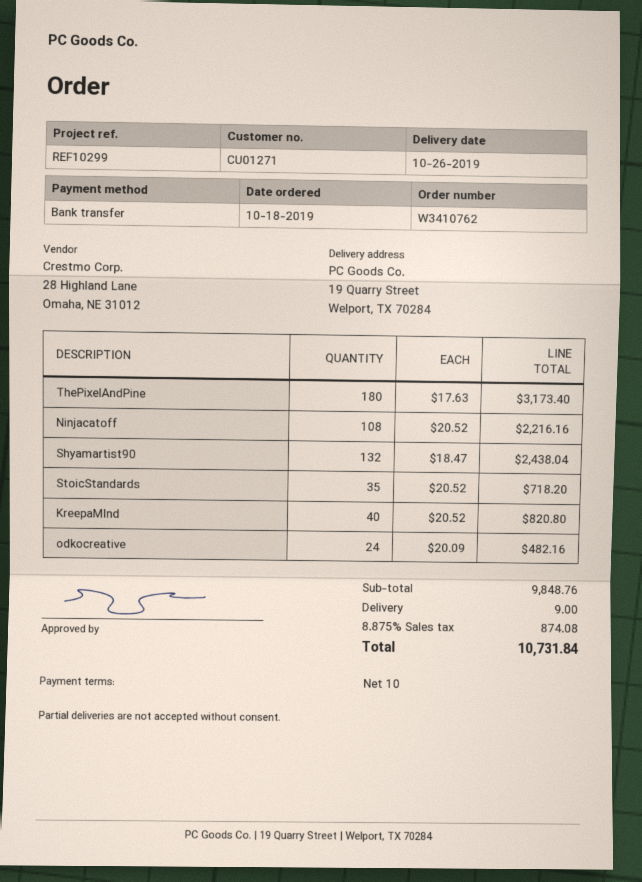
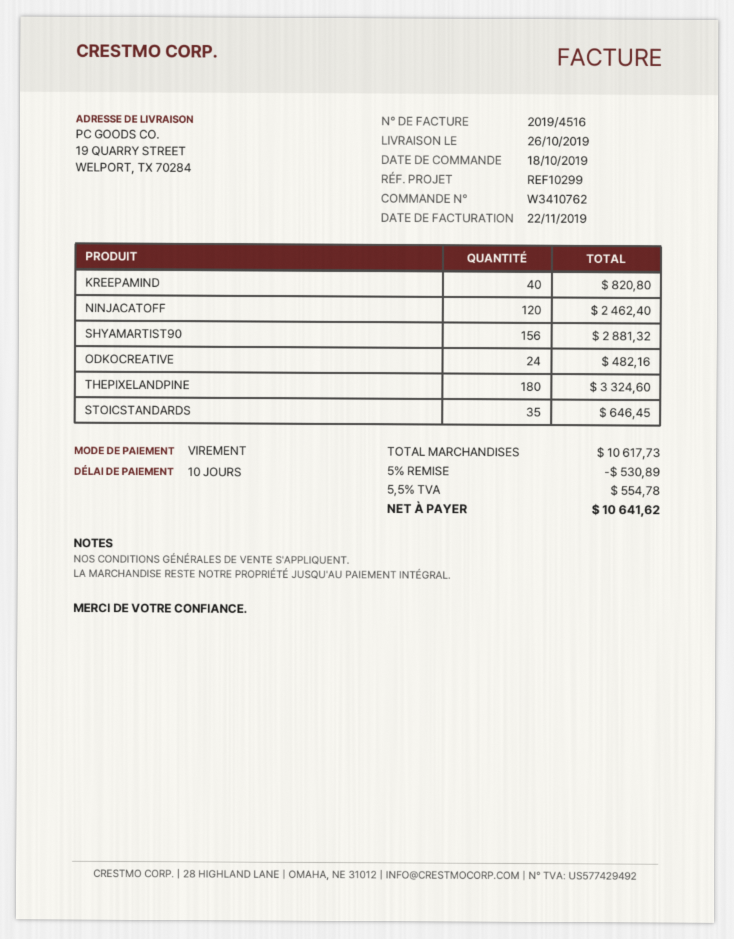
ThePixelAndPine: 180 for 3173.40 -> 180 for 3324.60
Ninjacatoff: 108 for 2216.16 -> 120 for 2462.40
Shyamartist90: 132 for 2438.04 -> 156 for 2881.32
StoicStandards: 35 for 718.20 -> 35 for 646.45
subtotal: 9848.76 -> 10617.73
discount: none -> 5% = 530.89
shipping: 9.00 -> none
tax: 8.875% = 874.08 -> 5.5% = 554.78
total: 10731.84 -> 10641.62

